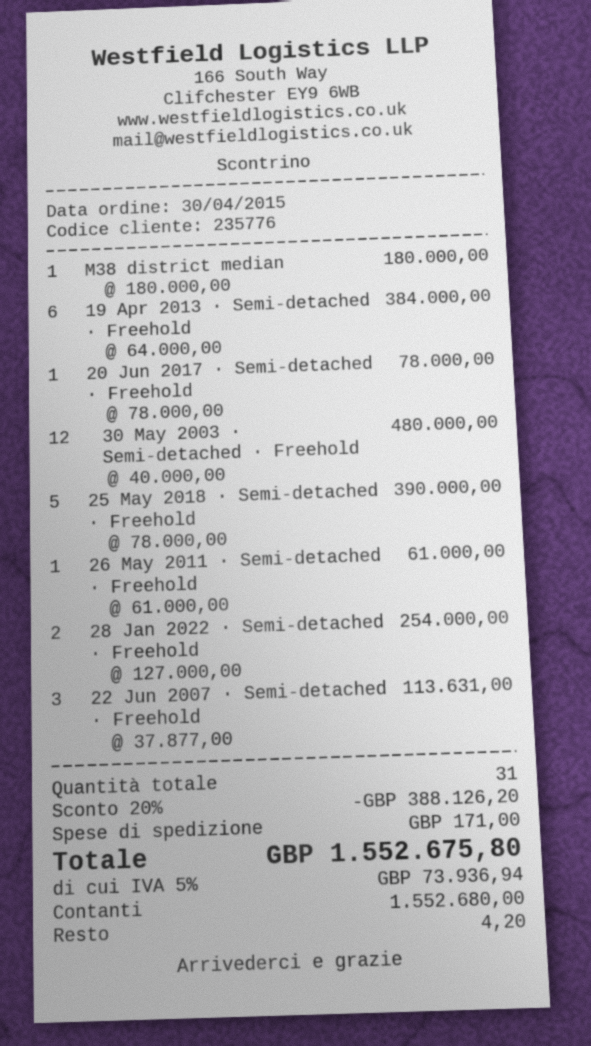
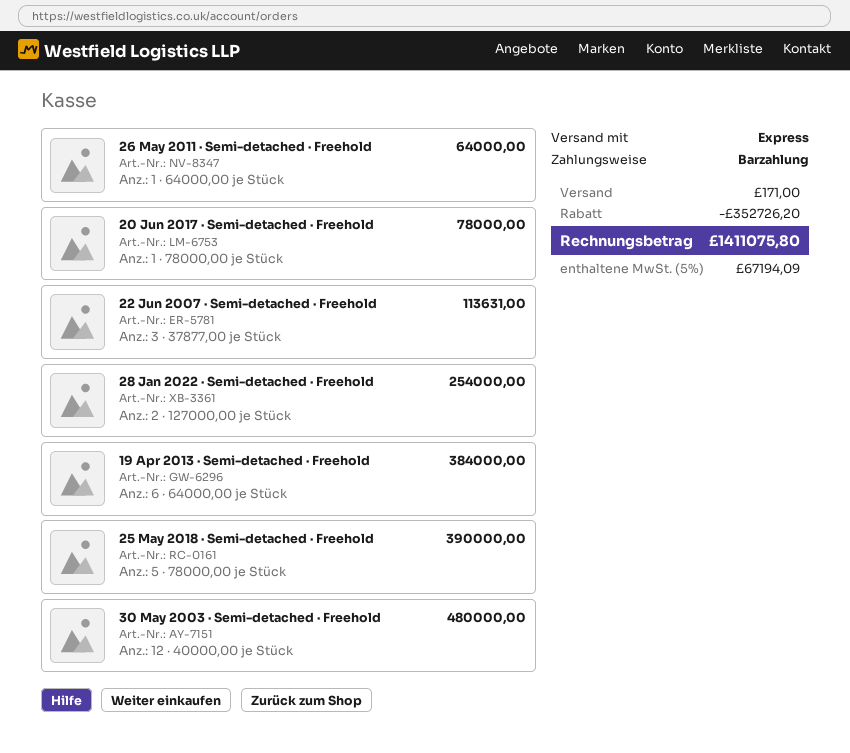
M38 district median: 1 x 180000.00 = 180000.00 -> none
26 May 2011 · Semi-detached · Freehold: 1 x 61000.00 = 61000.00 -> 1 x 64000.00 = 64000.00
discount: 388126.20 -> 352726.20
tax: 5% = 73936.94 -> 5% = 67194.09
total: 1552675.80 -> 1411075.80

